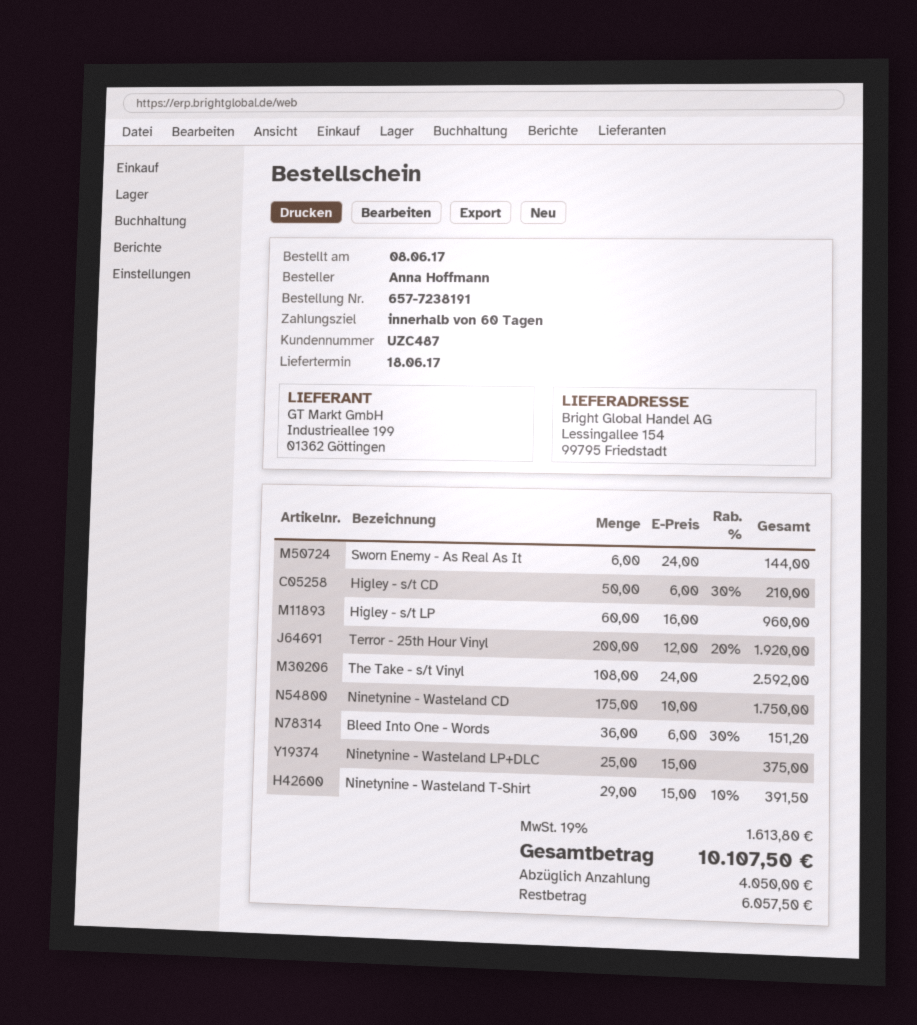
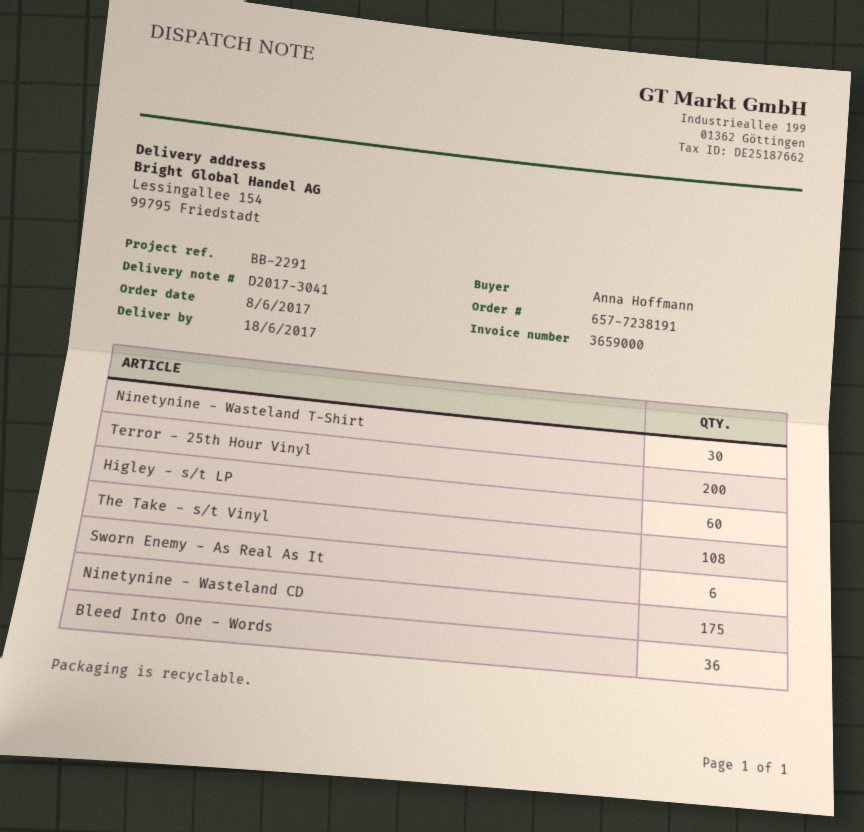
Higley - s/t CD: 50 -> none
Ninetynine - Wasteland LP+DLC: 25 -> none
Ninetynine - Wasteland T-Shirt: 29 -> 30

